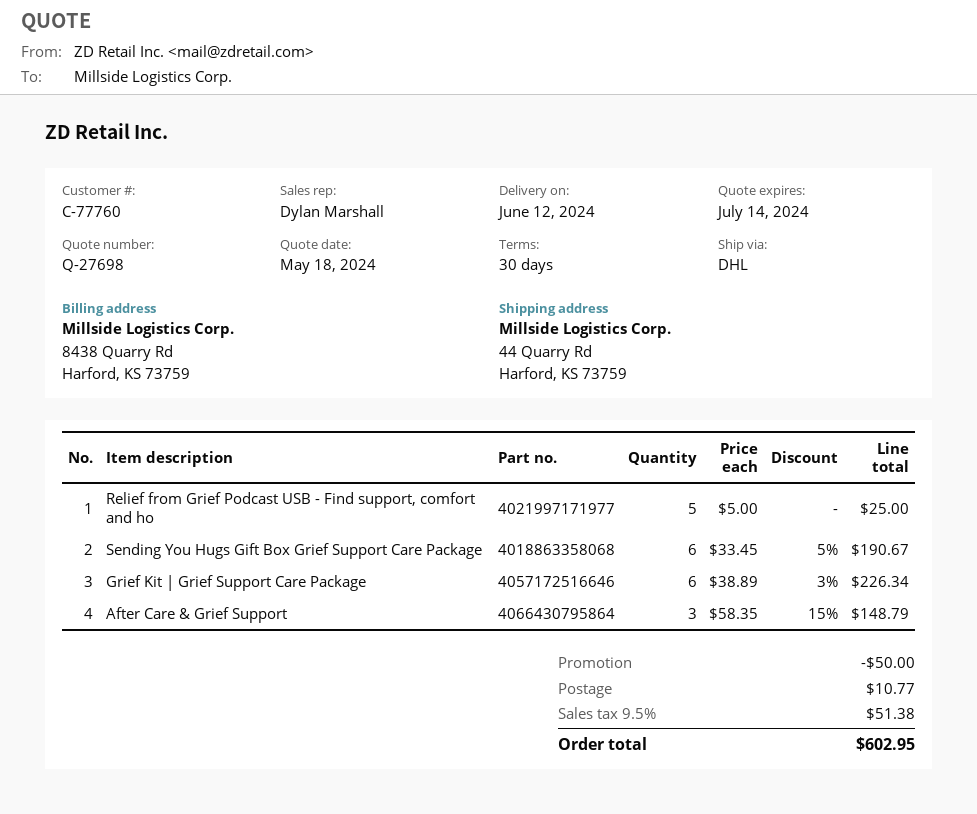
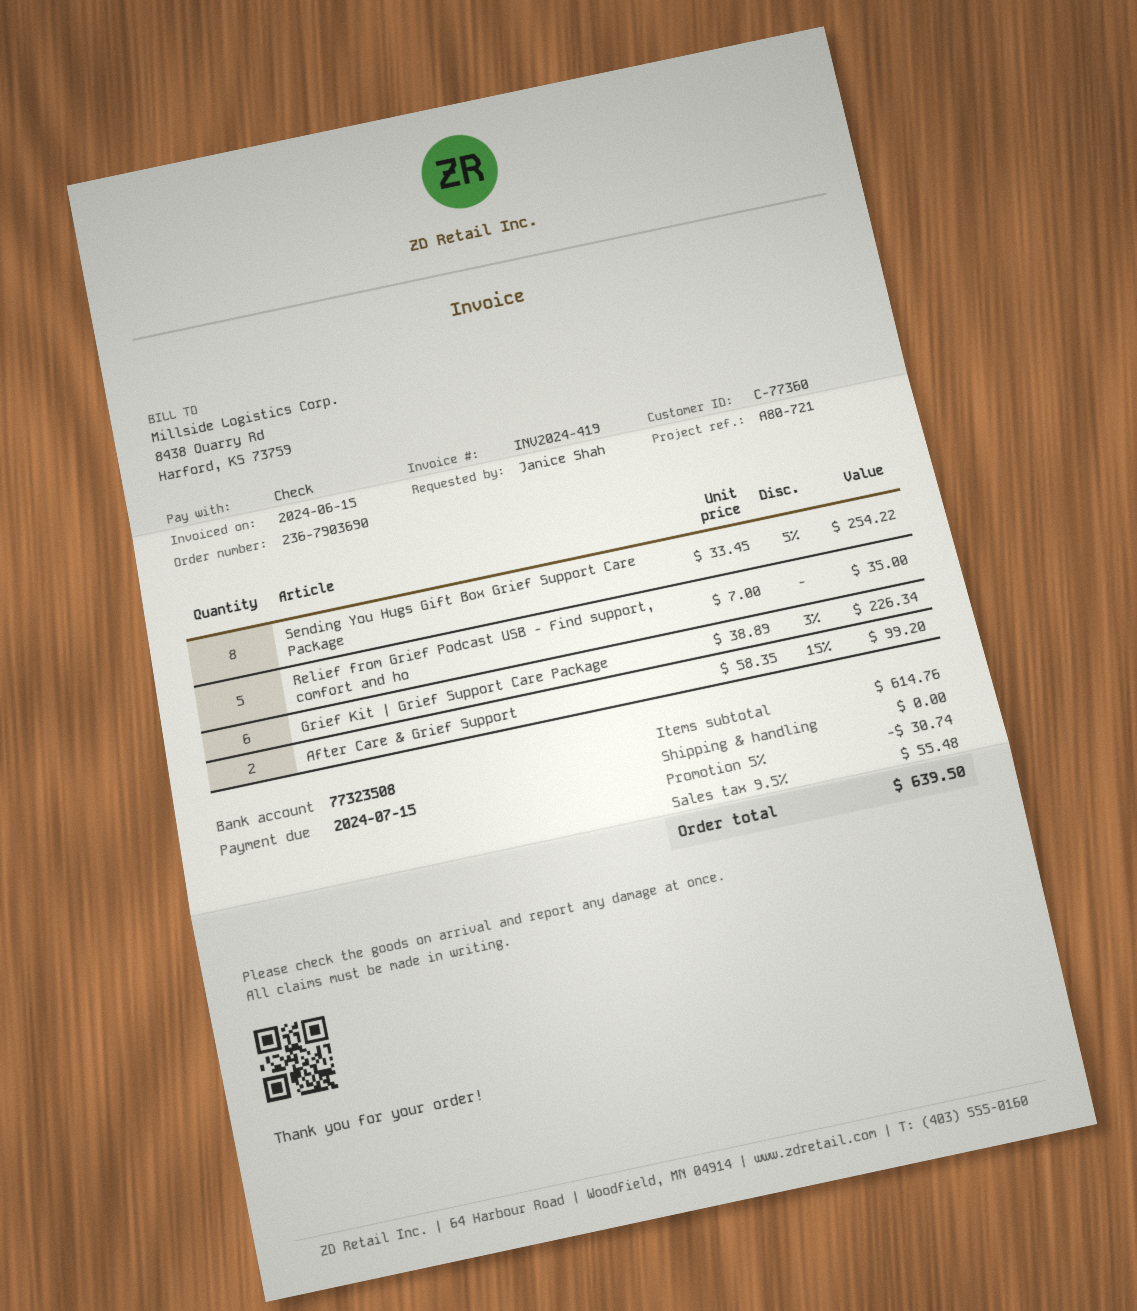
customer number: C-77760 -> C-77360
Relief from Grief Podcast USB - Find support, comfort and ho: 5 x 5.00 = 25.00 -> 5 x 7.00 = 35.00
Sending You Hugs Gift Box Grief Support Care Package: 6 x 33.45 - 5% = 190.67 -> 8 x 33.45 - 5% = 254.22
After Care & Grief Support: 3 x 58.35 - 15% = 148.79 -> 2 x 58.35 - 15% = 99.20
discount: 50.00 -> 30.74
shipping: 10.77 -> 0.00
tax: 9.5% = 51.38 -> 9.5% = 55.48
total: 602.95 -> 639.50

